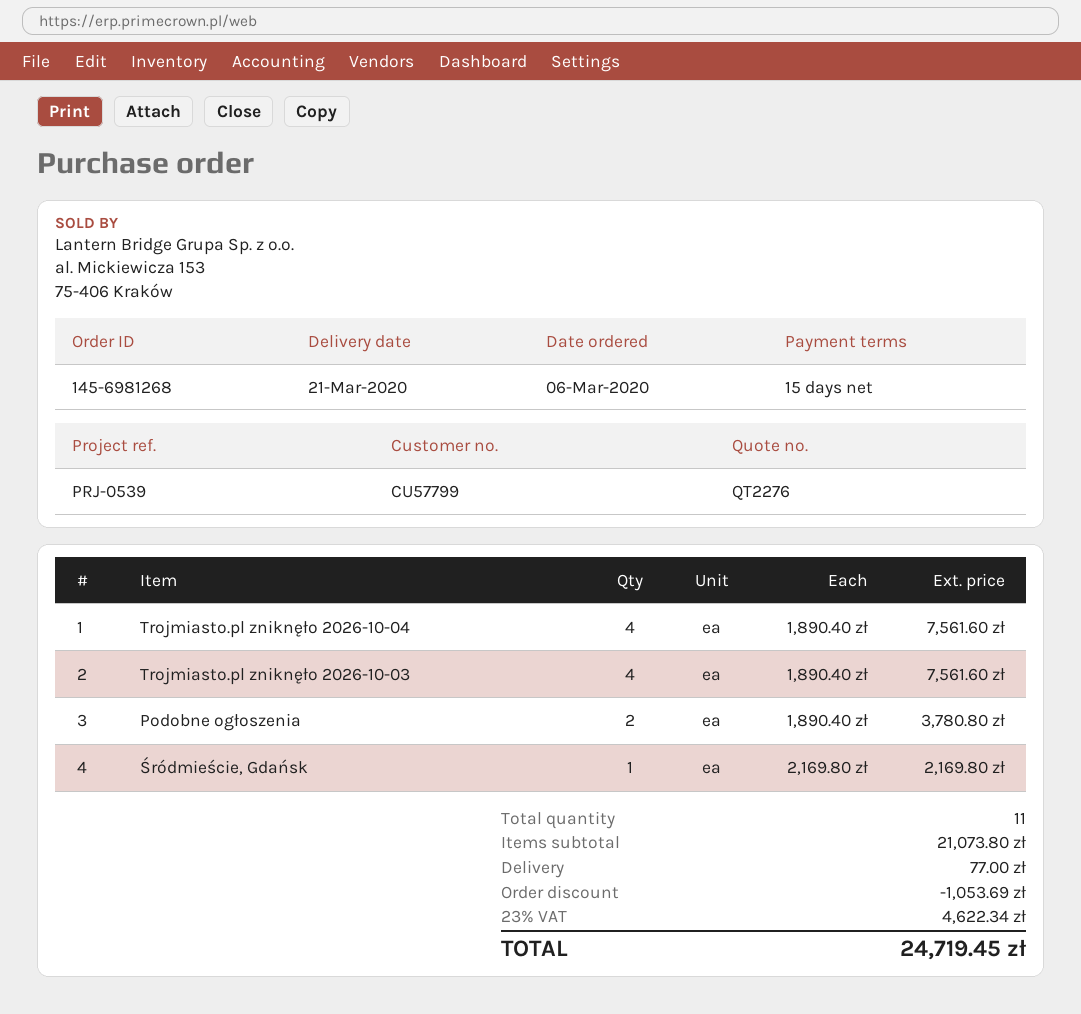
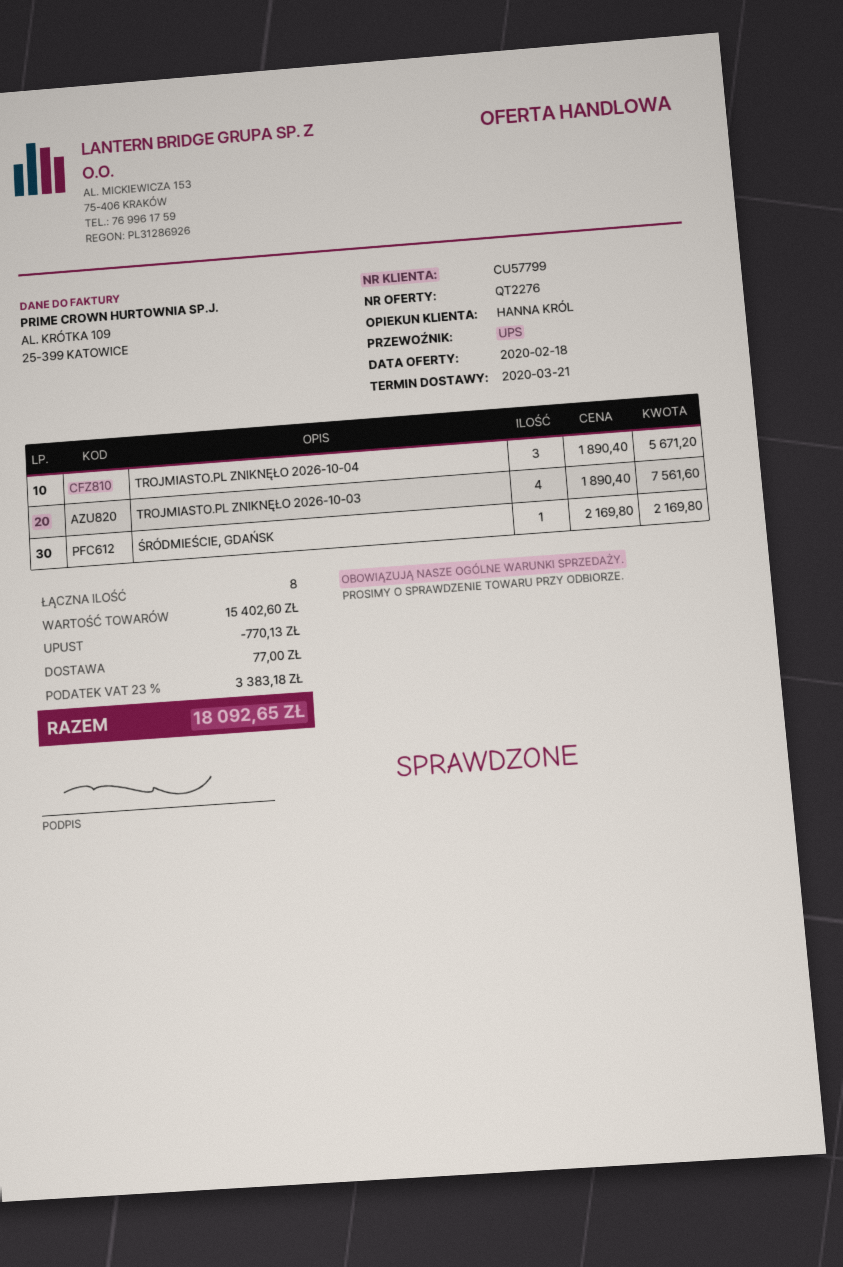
Trojmiasto.pl zniknęło 2026-10-04: 4 x 1890.40 = 7561.60 -> 3 x 1890.40 = 5671.20
Podobne ogłoszenia: 2 x 1890.40 = 3780.80 -> none
total quantity: 11 -> 8
subtotal: 21073.80 -> 15402.60
discount: 1053.69 -> 770.13
tax: 23% = 4622.34 -> 23% = 3383.18
total: 24719.45 -> 18092.65

